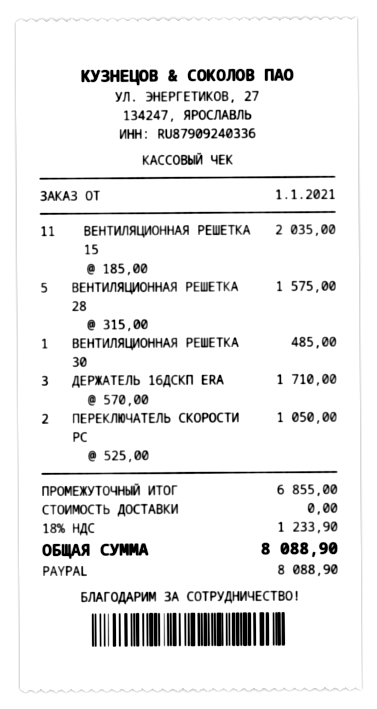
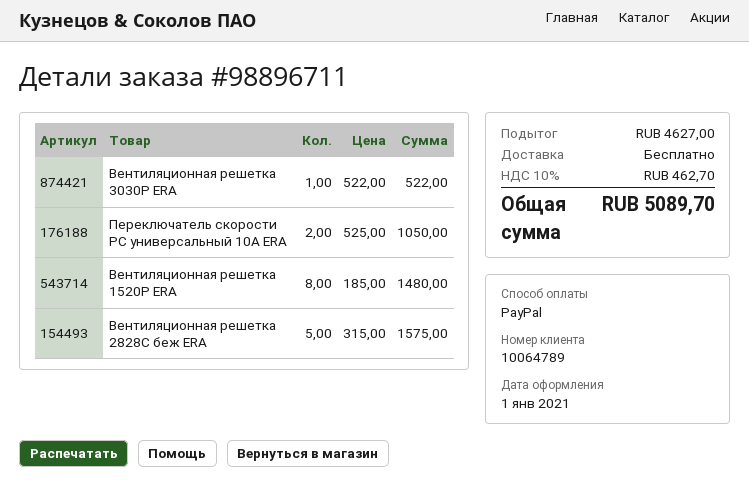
ВЕНТИЛЯЦИОННАЯ РЕШЕТКА 15: 11 x 185.00 = 2035.00 -> 8 x 185.00 = 1480.00
ВЕНТИЛЯЦИОННАЯ РЕШЕТКА 30: 1 x 485.00 = 485.00 -> 1 x 522.00 = 522.00
ДЕРЖАТЕЛЬ 16ДСКП ERA: 3 x 570.00 = 1710.00 -> none
subtotal: 6855.00 -> 4627.00
tax: 18% = 1233.90 -> 10% = 462.70
total: 8088.90 -> 5089.70

